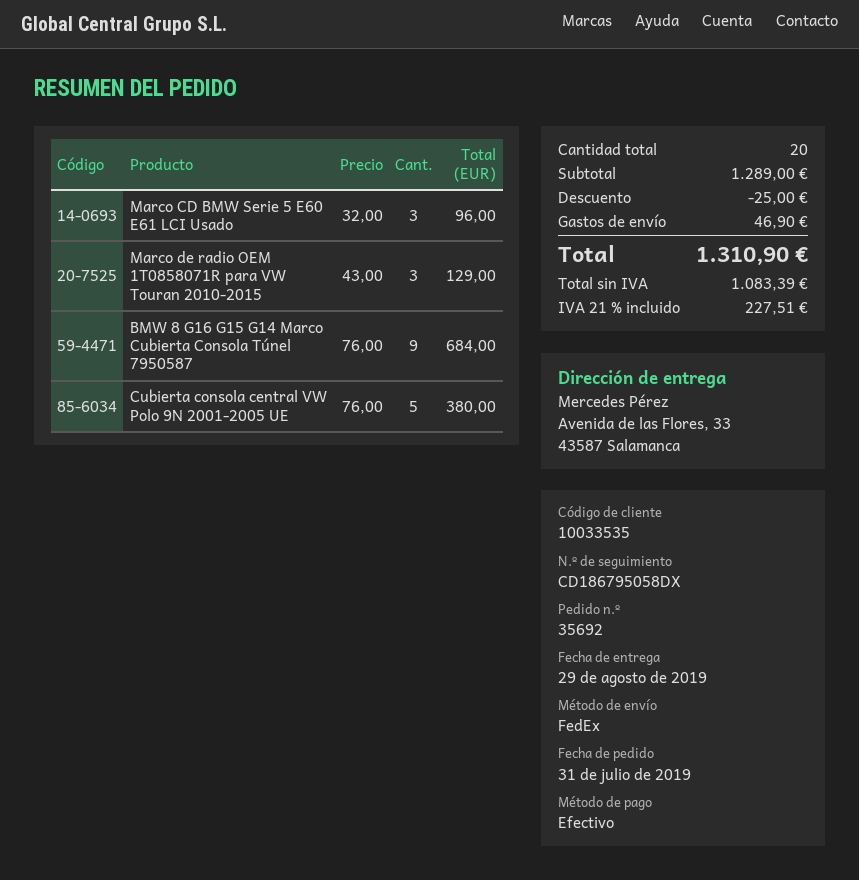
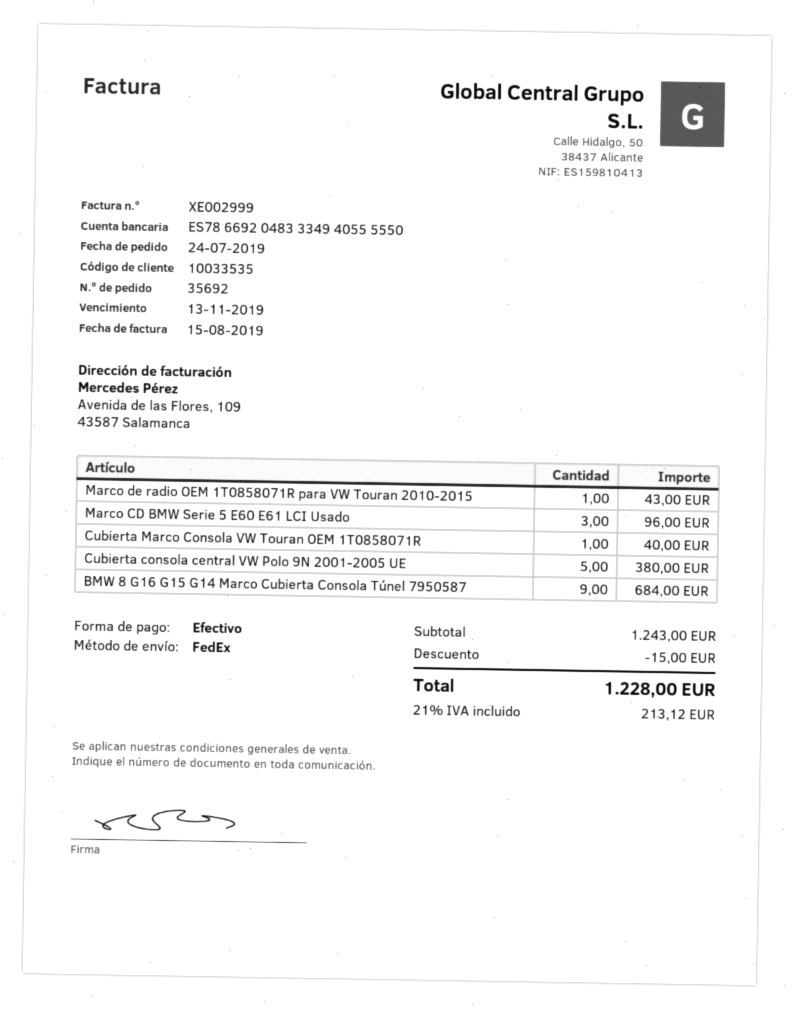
order date: 2019-07-31 -> 2019-07-24
Marco de radio OEM 1T0858071R para VW Touran 2010-2015: 3 for 129.00 -> 1 for 43.00
Cubierta Marco Consola VW Touran OEM 1T0858071R: none -> 1 for 40.00
subtotal: 1289.00 -> 1243.00
discount: 25.00 -> 15.00
shipping: 46.90 -> none
tax: 21% = 227.51 -> 21% = 213.12
total: 1310.90 -> 1228.00

